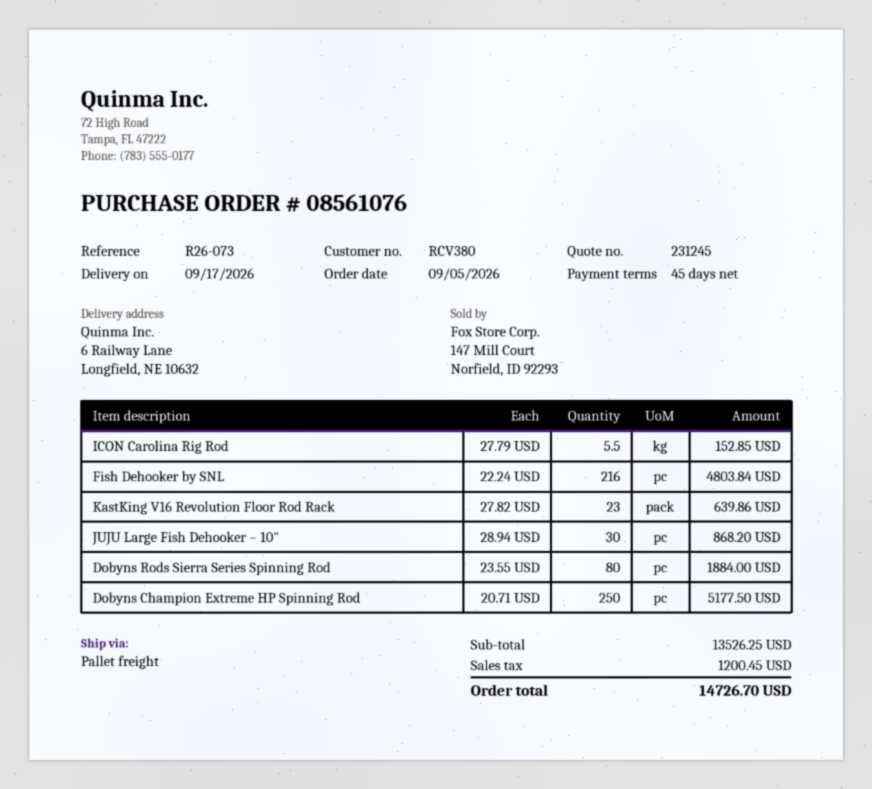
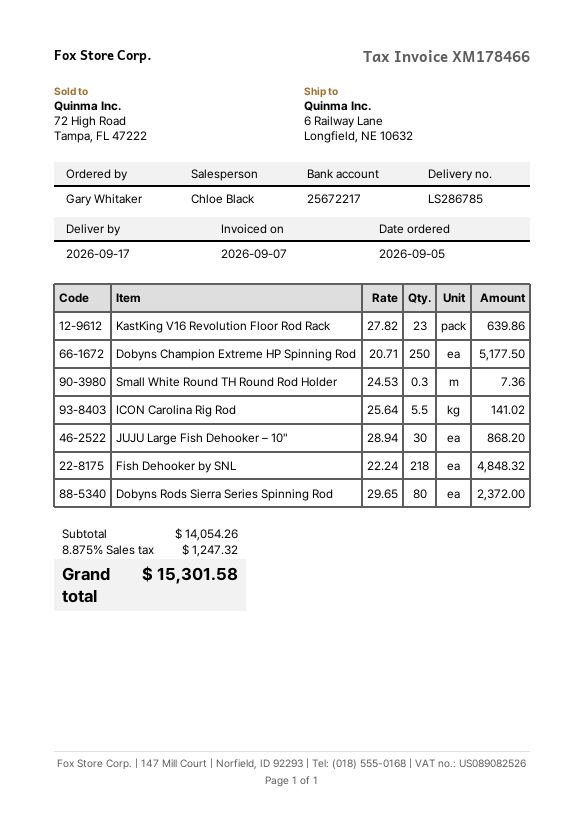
ICON Carolina Rig Rod: 5.5 x 27.79 = 152.85 -> 5.5 x 25.64 = 141.02
Fish Dehooker by SNL: 216 x 22.24 = 4803.84 -> 218 x 22.24 = 4848.32
Dobyns Rods Sierra Series Spinning Rod: 80 x 23.55 = 1884.00 -> 80 x 29.65 = 2372.00
Small White Round TH Round Rod Holder: none -> 0.3 x 24.53 = 7.36
subtotal: 13526.25 -> 14054.26
tax: 1200.45 -> 1247.32
total: 14726.70 -> 15301.58

